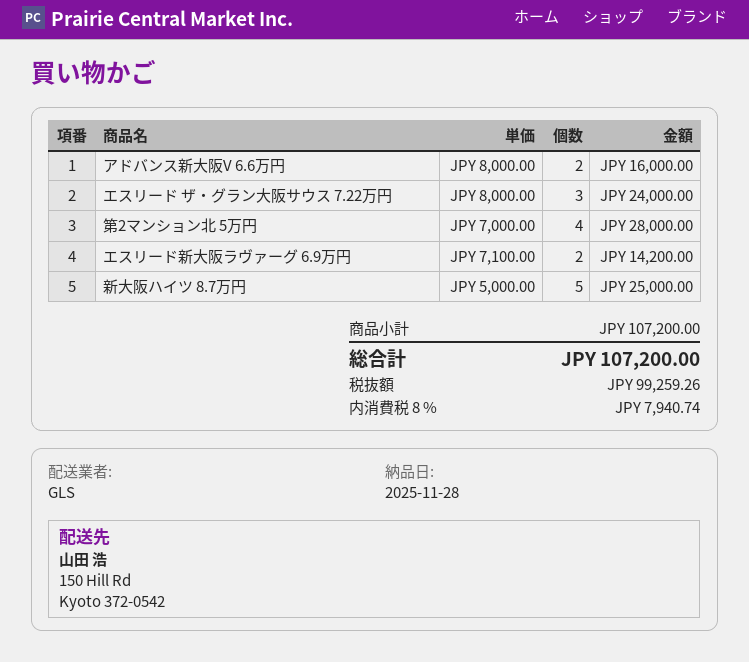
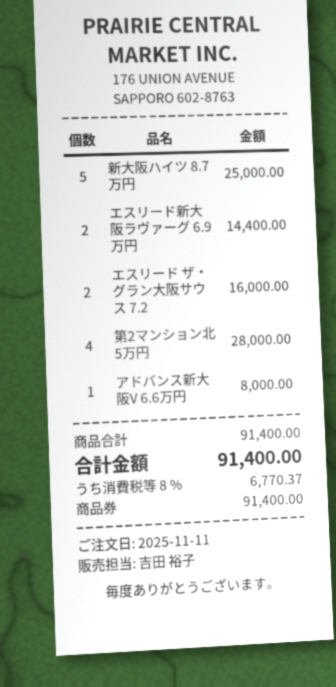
アドバンス新大阪V 6.6万円: 2 for 16000.00 -> 1 for 8000.00
エスリード ザ・グラン大阪サウス 7.22万円: 3 for 24000.00 -> 2 for 16000.00
エスリード新大阪ラヴァーグ 6.9万円: 2 for 14200.00 -> 2 for 14400.00
subtotal: 107200.00 -> 91400.00
tax: 8% = 7940.74 -> 8% = 6770.37
total: 107200.00 -> 91400.00

